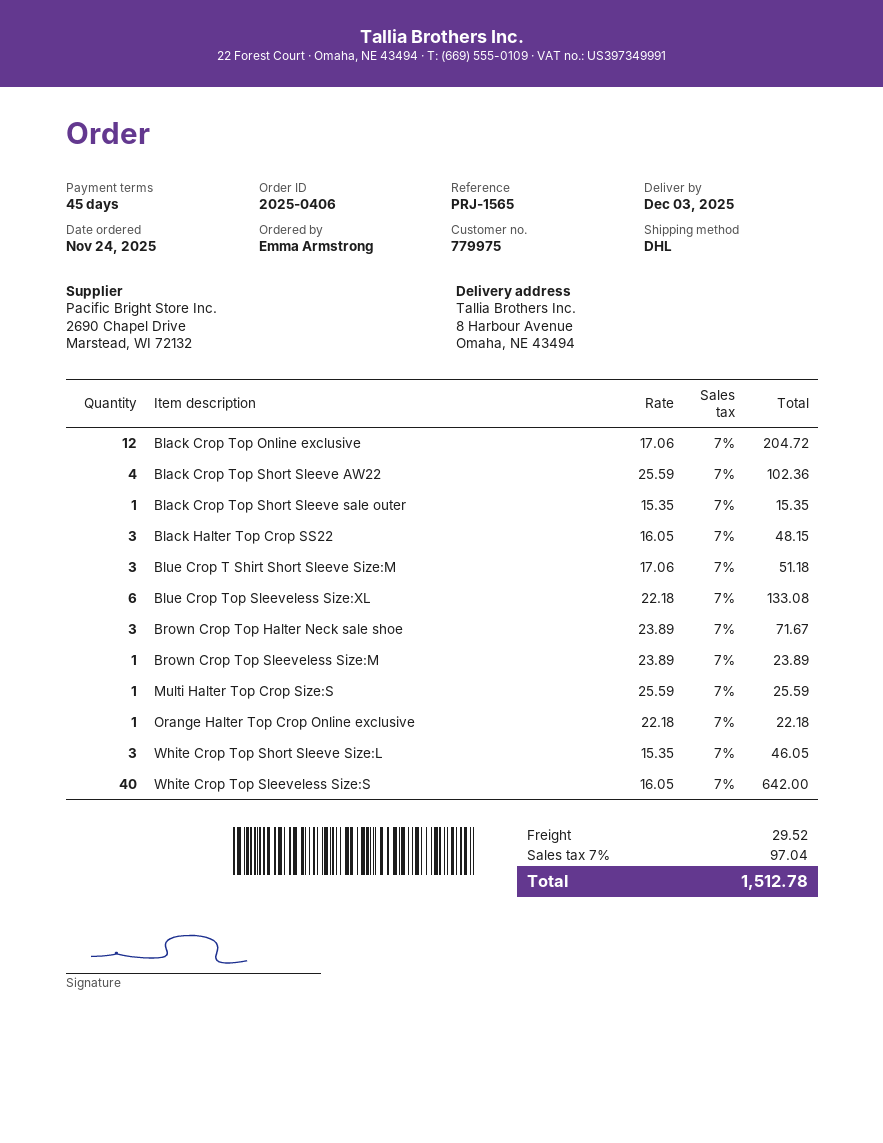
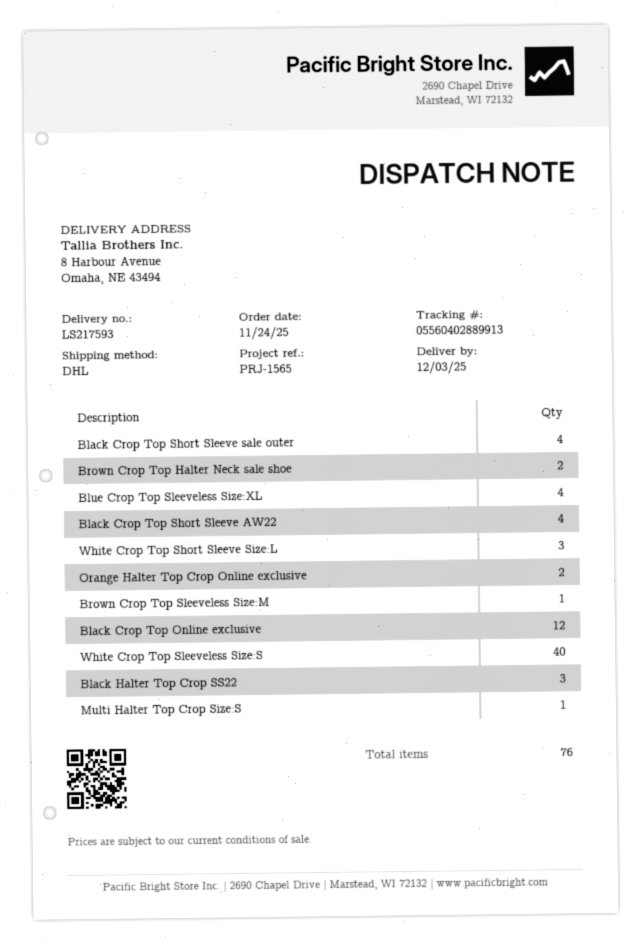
Black Crop Top Short Sleeve sale outer: 1 -> 4
Blue Crop T Shirt Short Sleeve Size:M: 3 -> none
Blue Crop Top Sleeveless Size:XL: 6 -> 4
Brown Crop Top Halter Neck sale shoe: 3 -> 2
Orange Halter Top Crop Online exclusive: 1 -> 2

